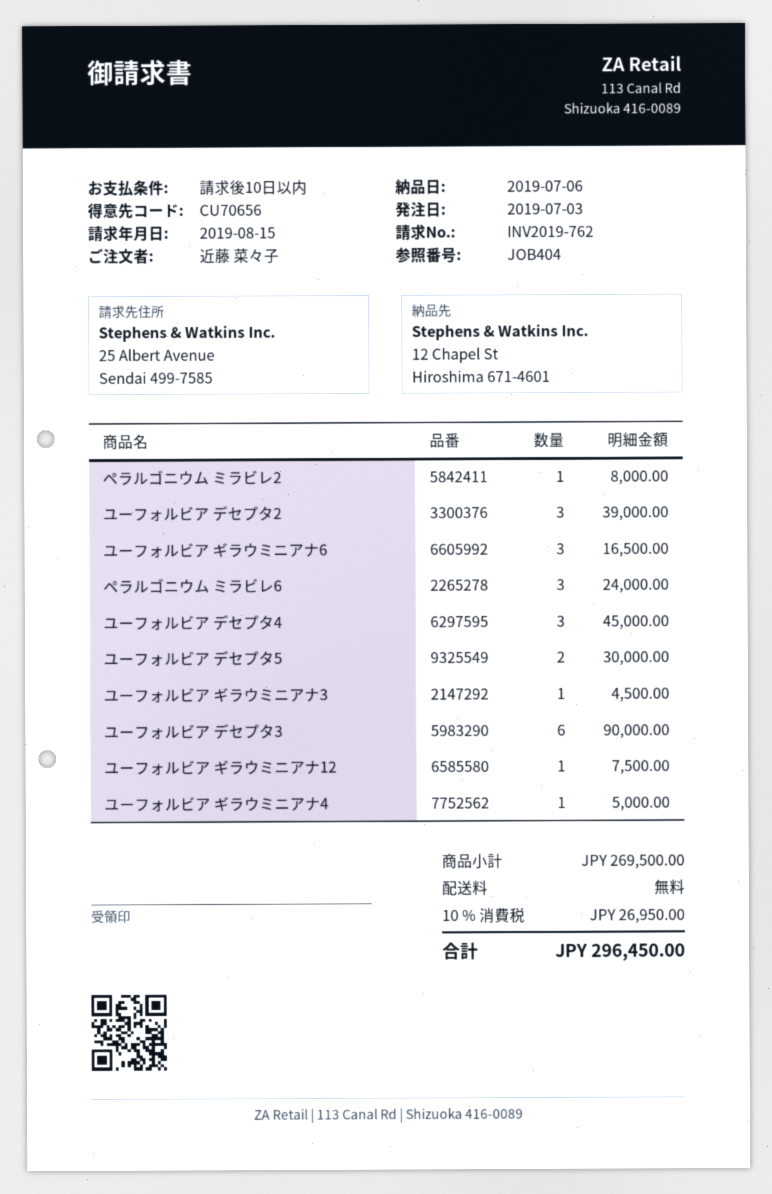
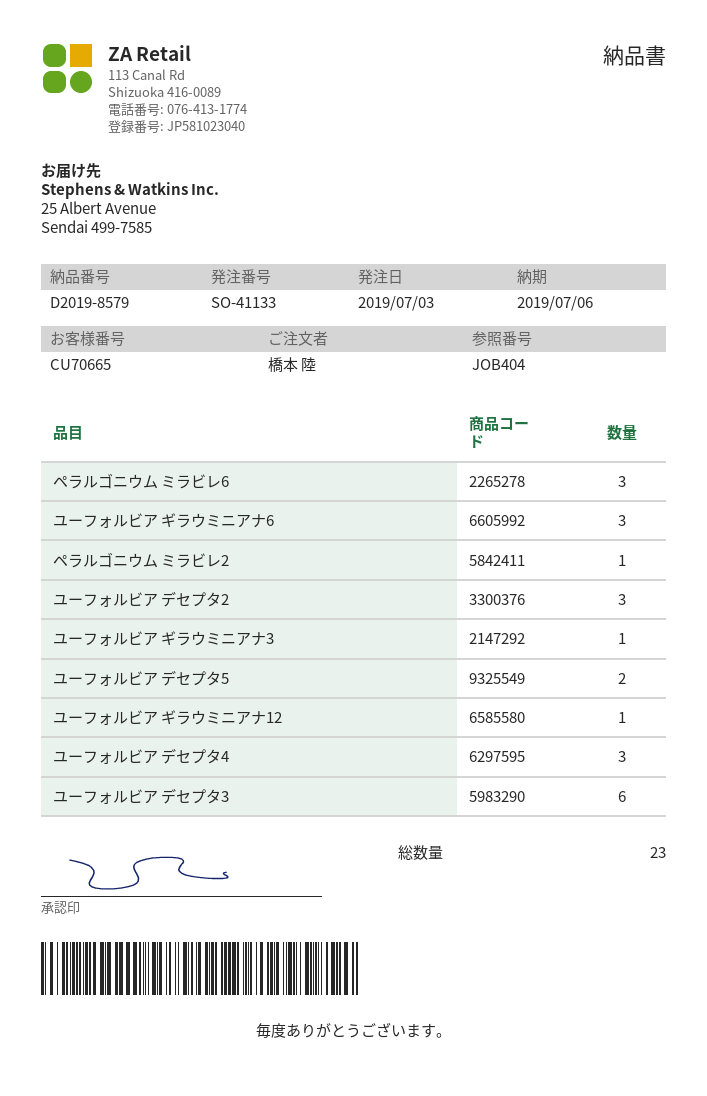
customer number: CU70656 -> CU70665
ordered by: 近藤 菜々子 -> 橋本 陸
ship to: 12 Chapel St, Hiroshima 671-4601 -> 25 Albert Avenue, Sendai 499-7585
ユーフォルビア ギラウミニアナ4: 1 -> none

